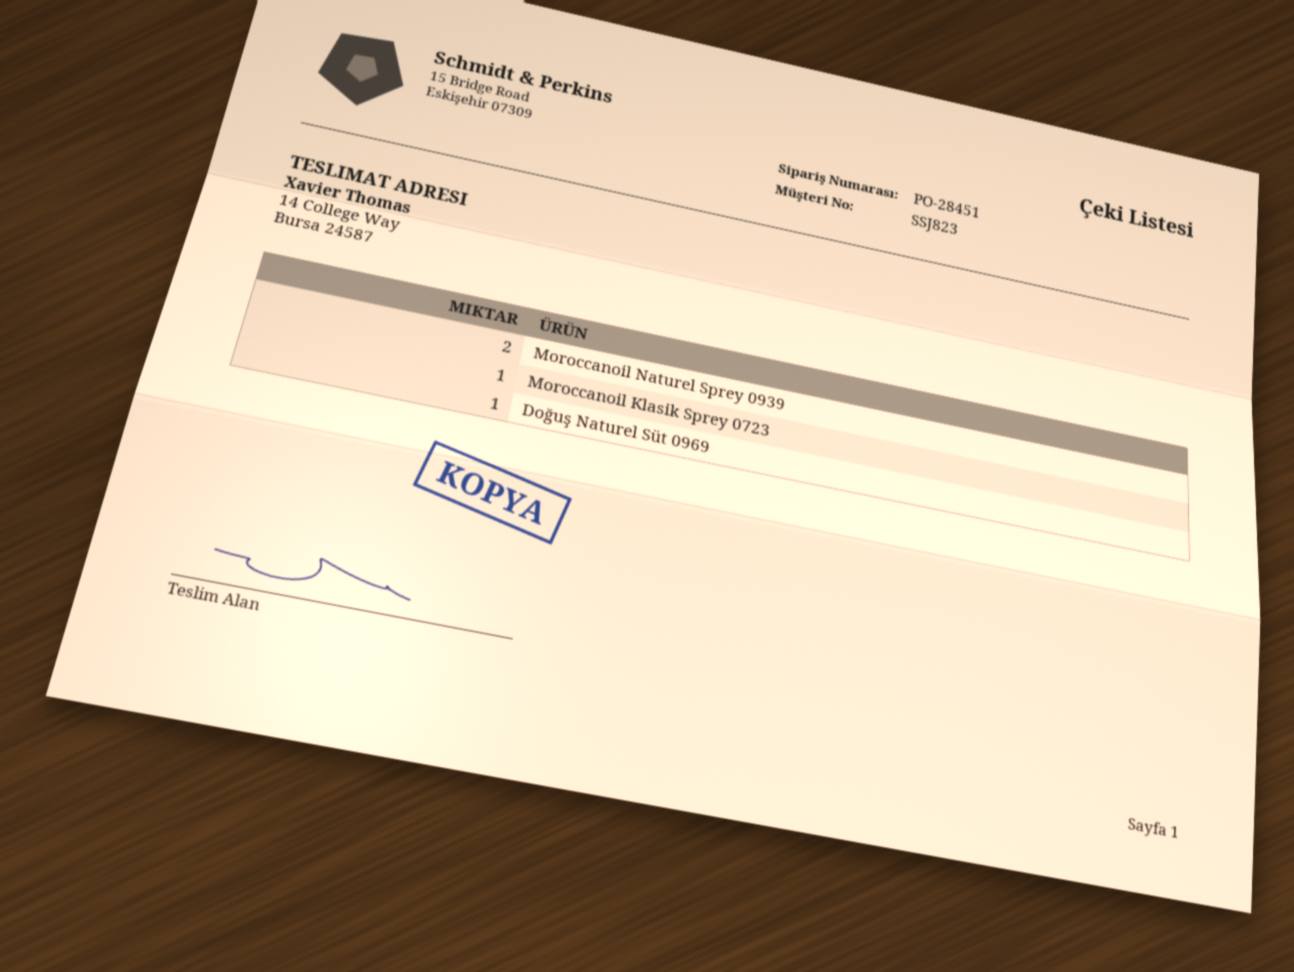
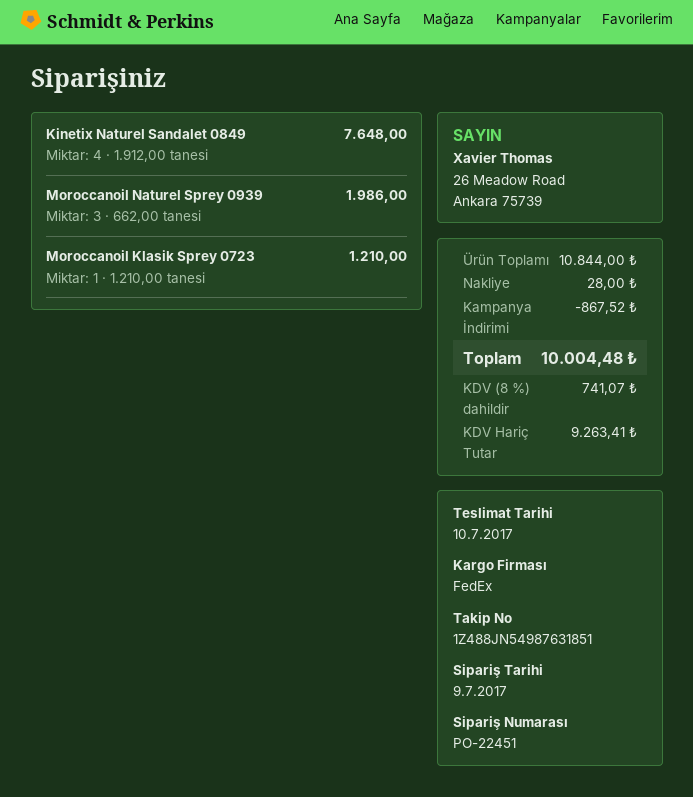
order number: PO-28451 -> PO-22451
Moroccanoil Naturel Sprey 0939: 2 -> 3
Doğuş Naturel Süt 0969: 1 -> none
Kinetix Naturel Sandalet 0849: none -> 4

